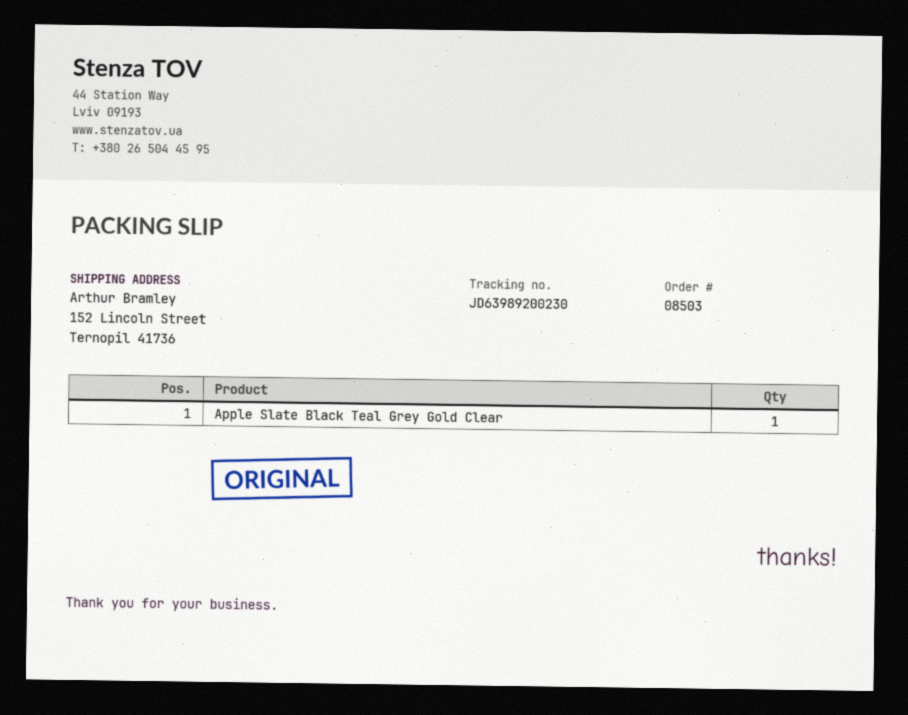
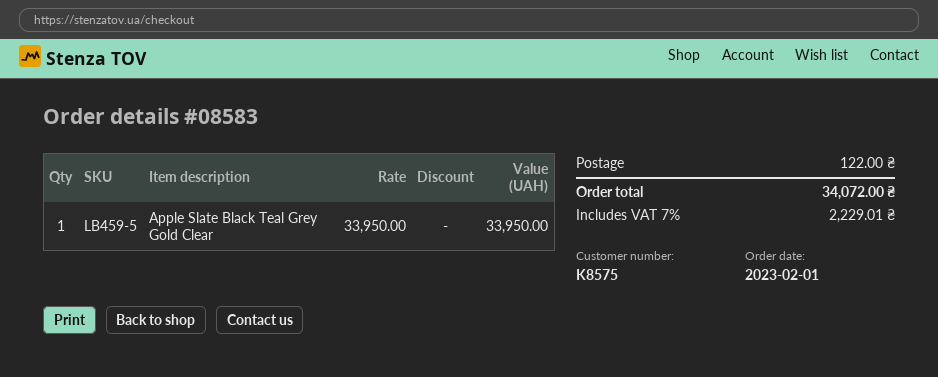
order number: 08503 -> 08583

